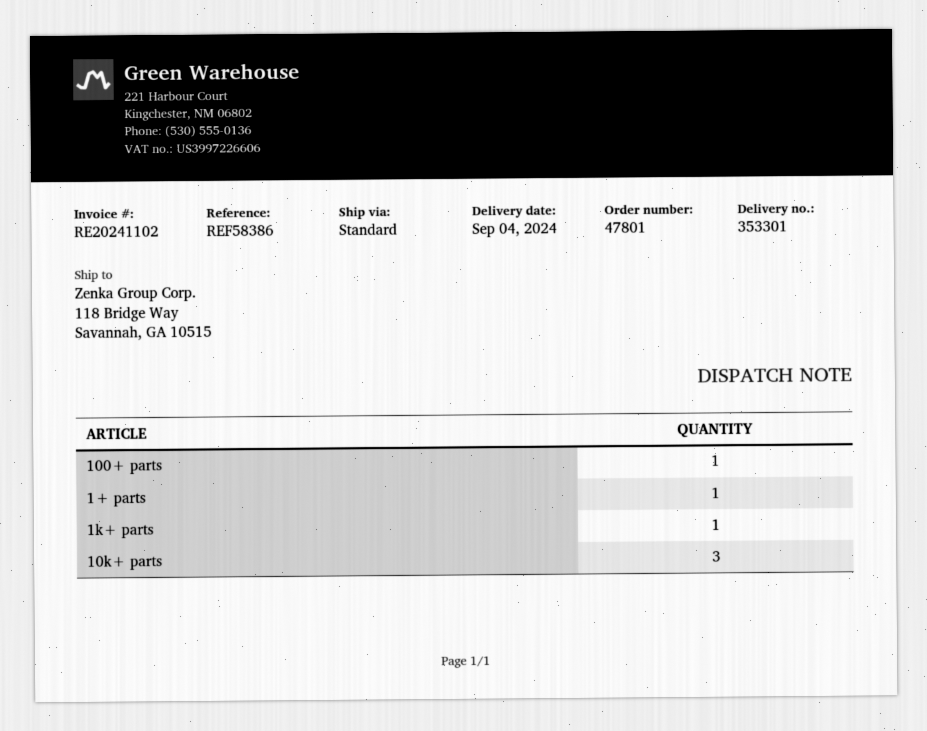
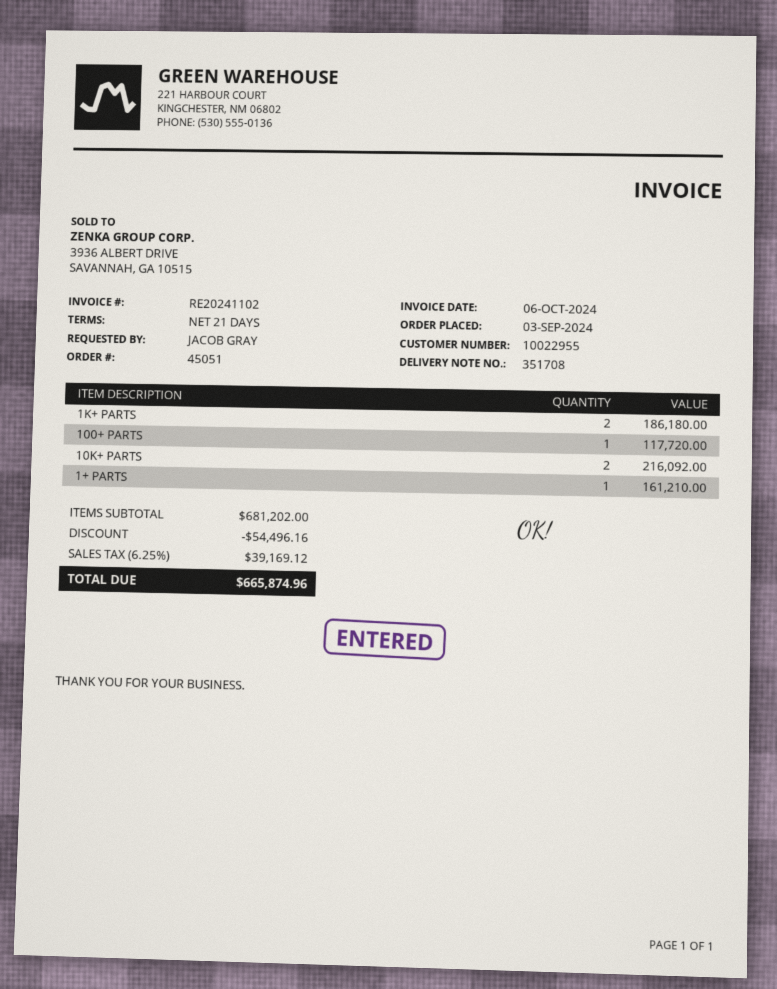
order number: 47801 -> 45051
delivery note number: 353301 -> 351708
1k+ parts: 1 -> 2
10k+ parts: 3 -> 2

